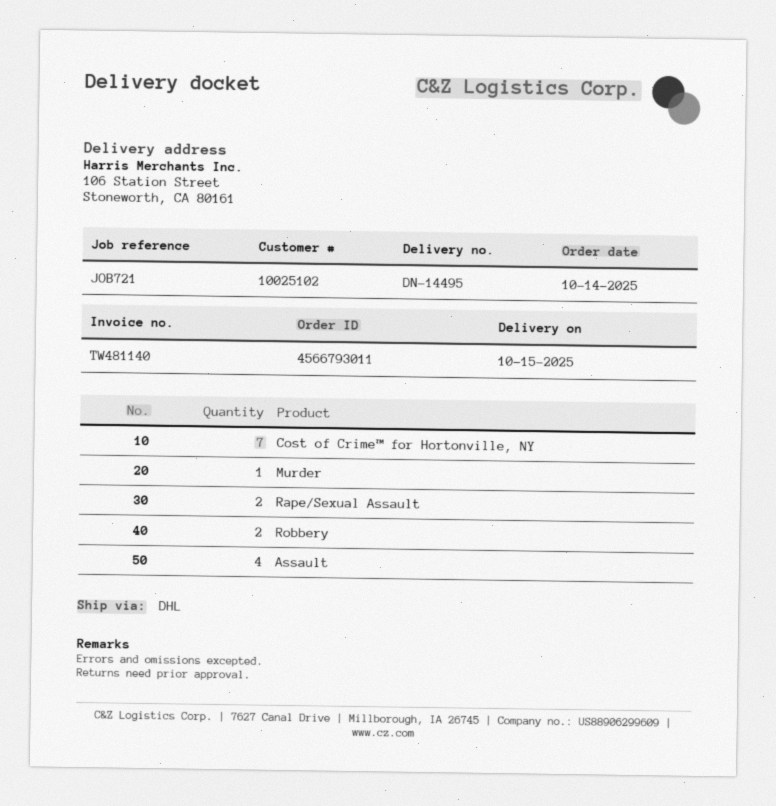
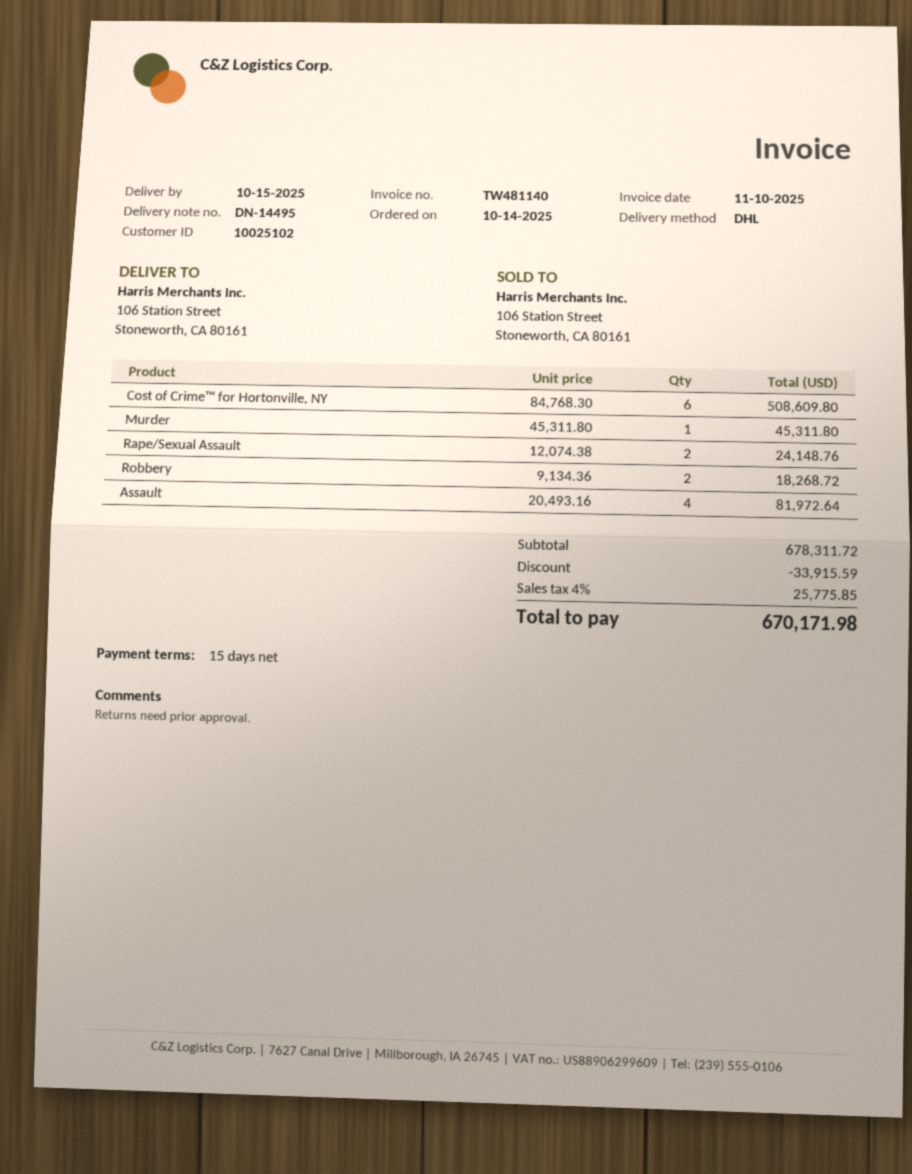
Cost of Crime™ for Hortonville, NY: 7 -> 6

